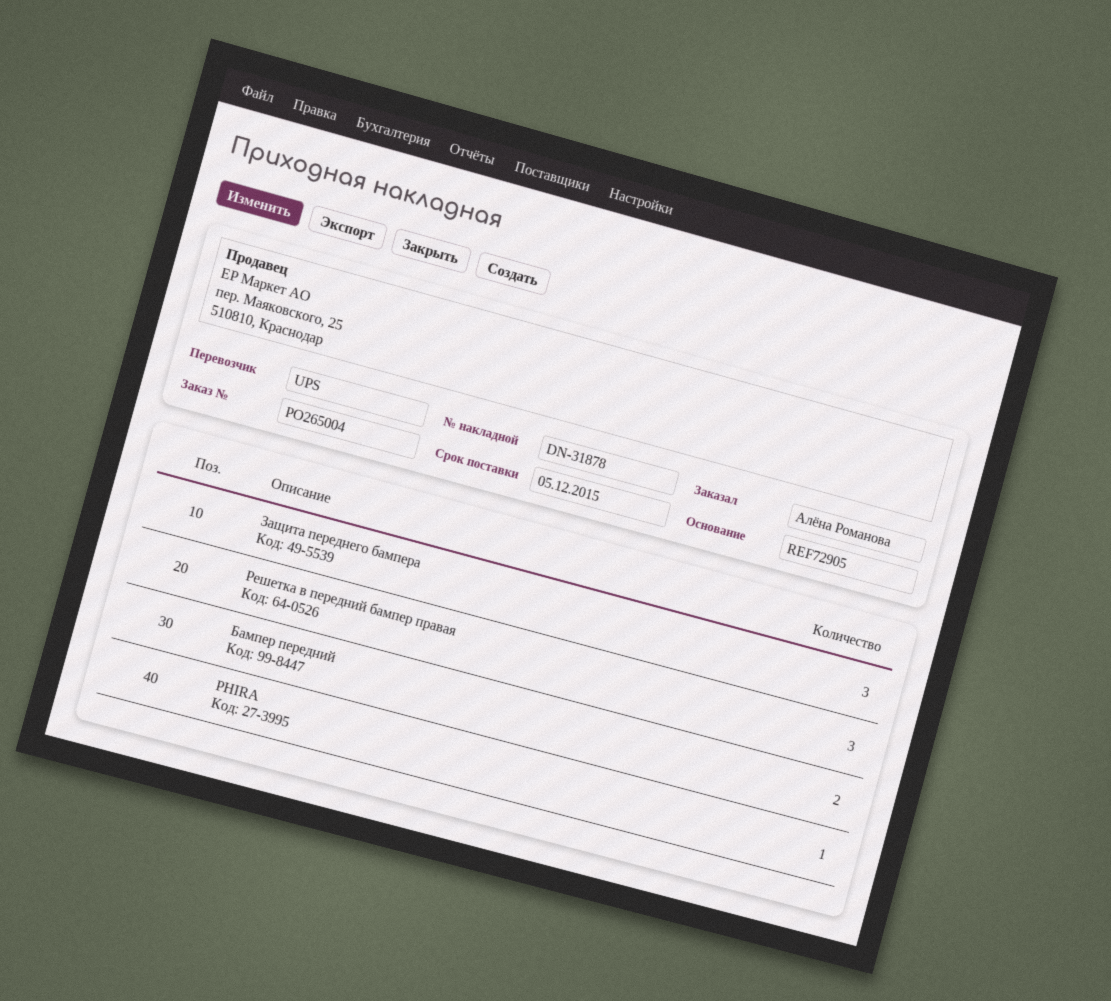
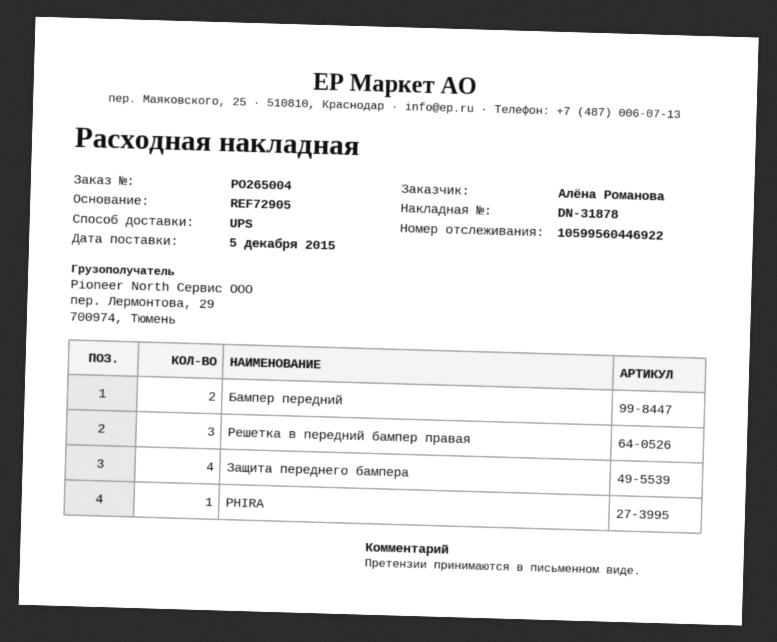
Защита переднего бампера: 3 -> 4

